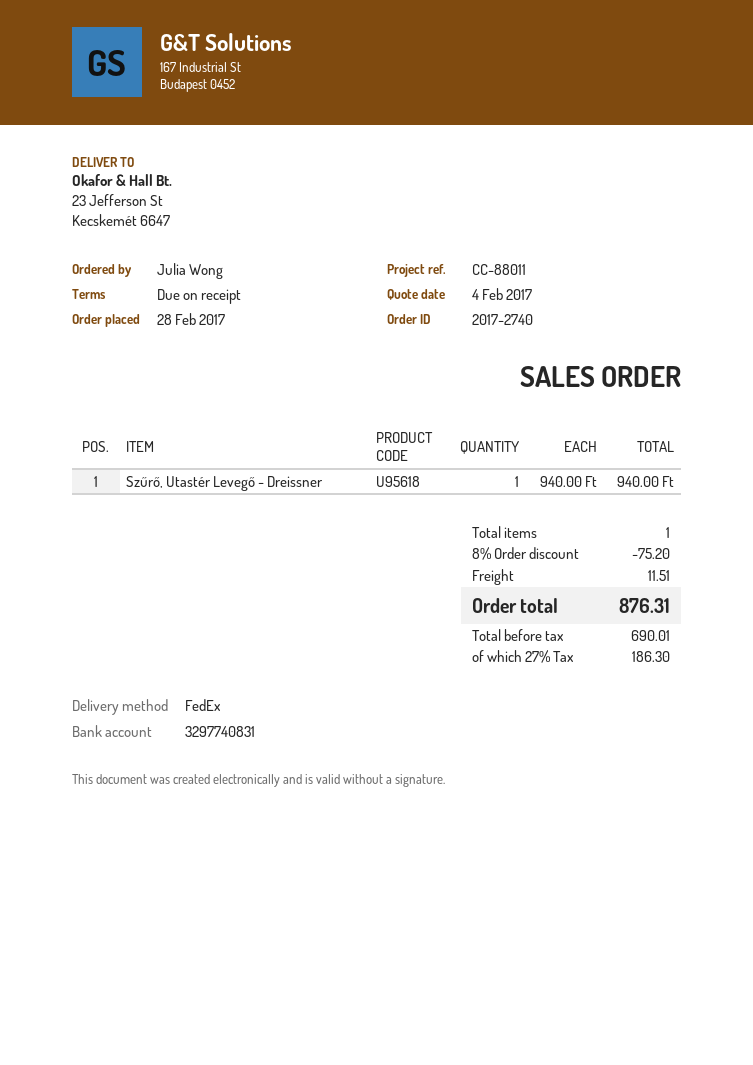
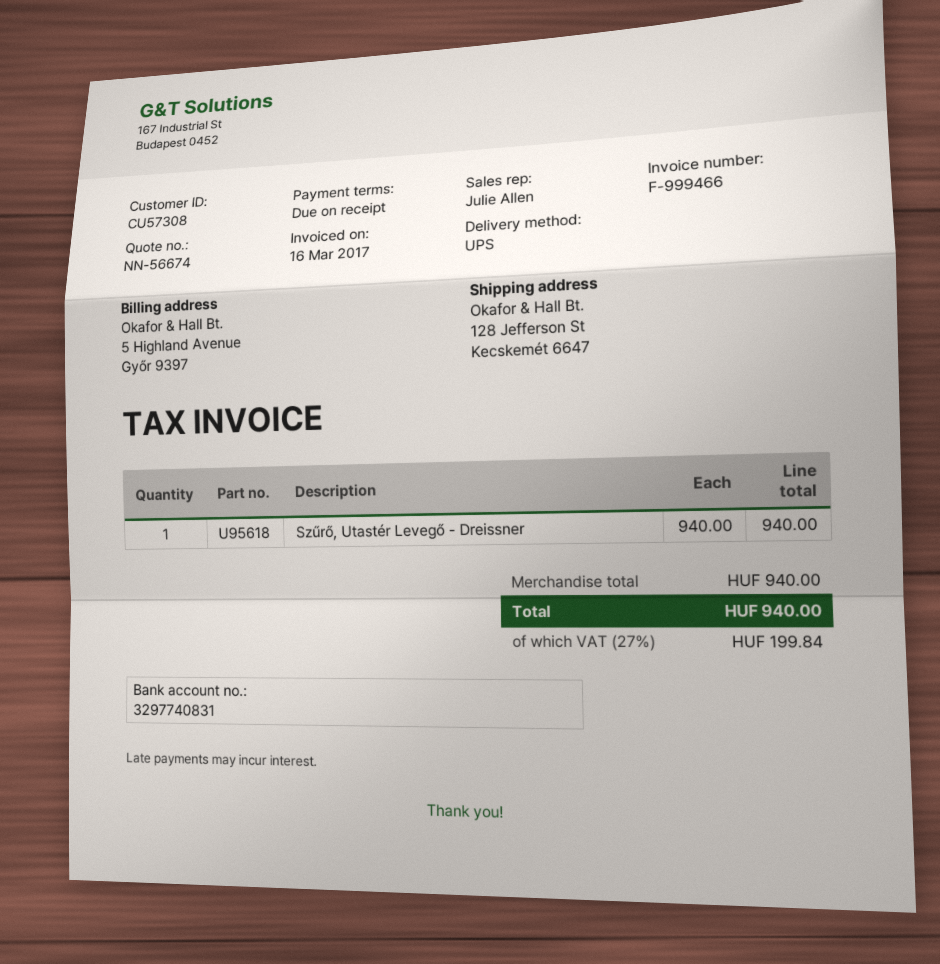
shipping method: FedEx -> UPS
ship to: 23 Jefferson St, Kecskemét 6647 -> 128 Jefferson St, Kecskemét 6647
discount: 8% = 75.20 -> none
shipping: 11.51 -> none
tax: 27% = 186.30 -> 27% = 199.84
total: 876.31 -> 940.00

